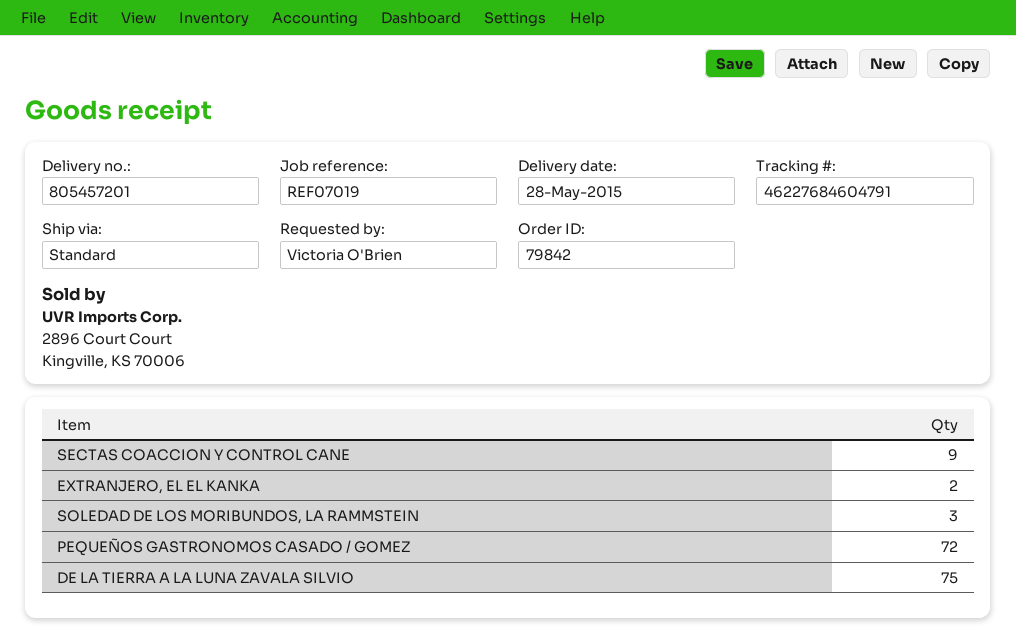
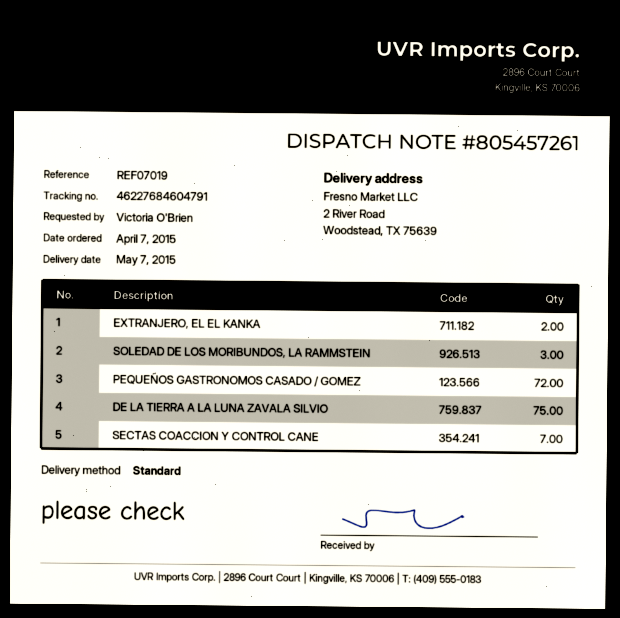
delivery note number: 805457201 -> 805457261
delivery date: 2015-05-28 -> 2015-05-07
SECTAS COACCION Y CONTROL CANE: 9 -> 7

